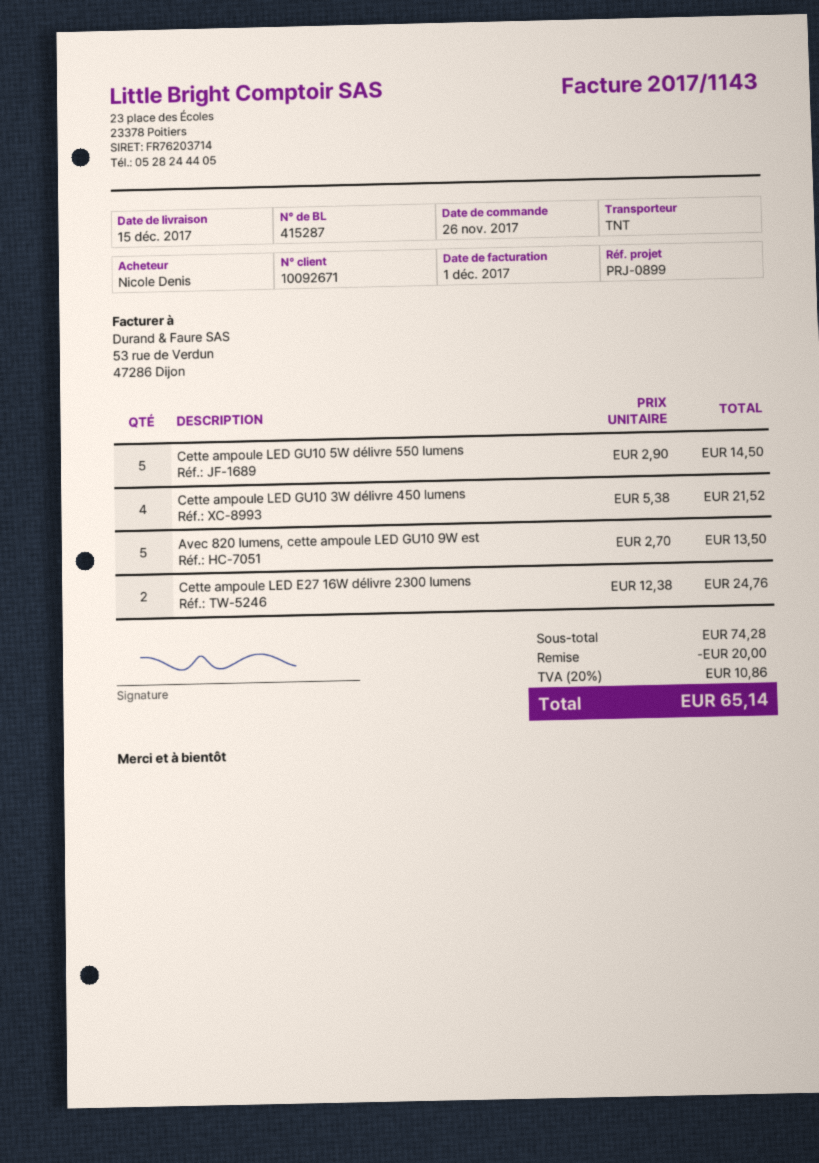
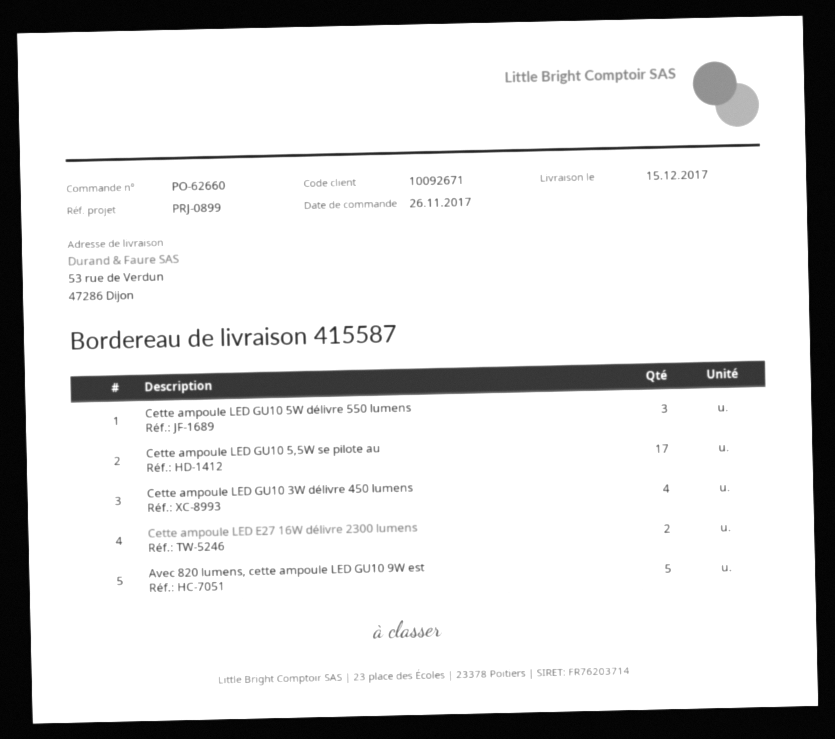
delivery note number: 415287 -> 415587
Cette ampoule LED GU10 5W délivre 550 lumens: 5 -> 3
Cette ampoule LED GU10 5,5W se pilote au: none -> 17

